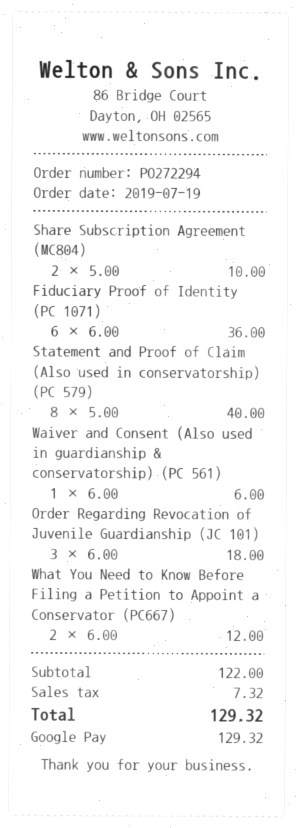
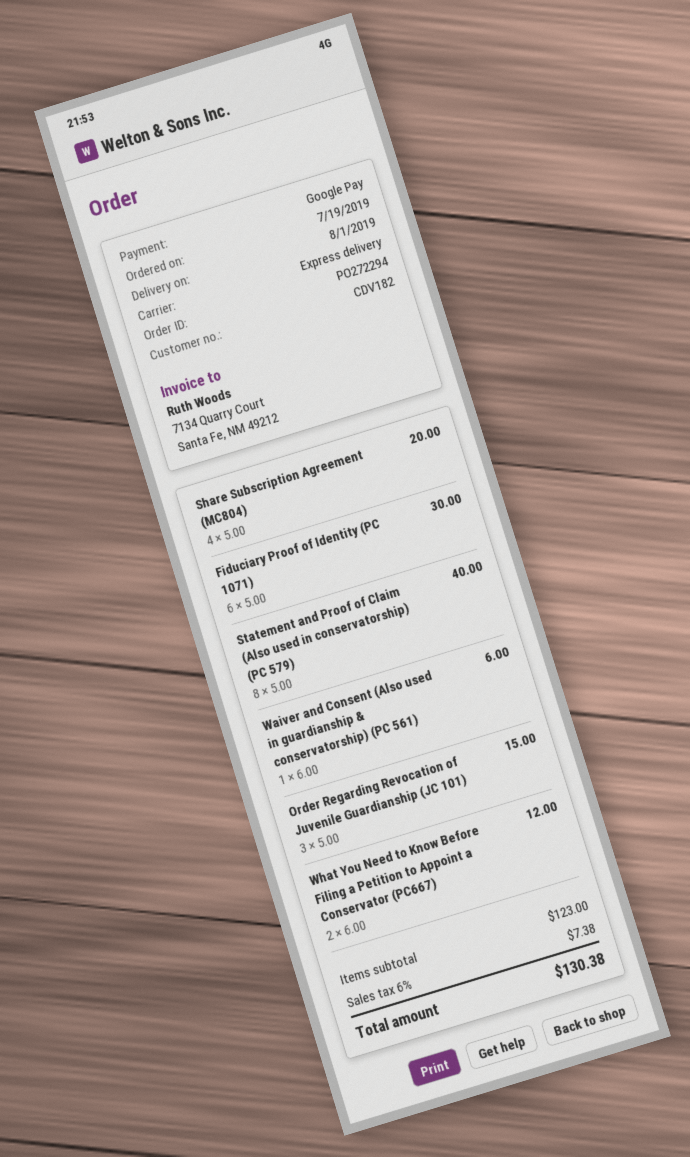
Share Subscription Agreement (MC804): 2 x 5.00 = 10.00 -> 4 x 5.00 = 20.00
Fiduciary Proof of Identity (PC 1071): 6 x 6.00 = 36.00 -> 6 x 5.00 = 30.00
Order Regarding Revocation of Juvenile Guardianship (JC 101): 3 x 6.00 = 18.00 -> 3 x 5.00 = 15.00
subtotal: 122.00 -> 123.00
tax: 7.32 -> 7.38
total: 129.32 -> 130.38

